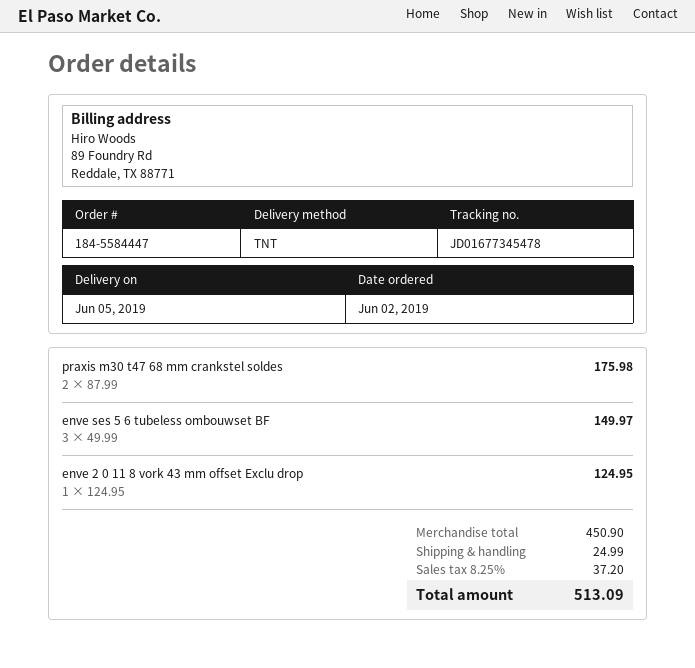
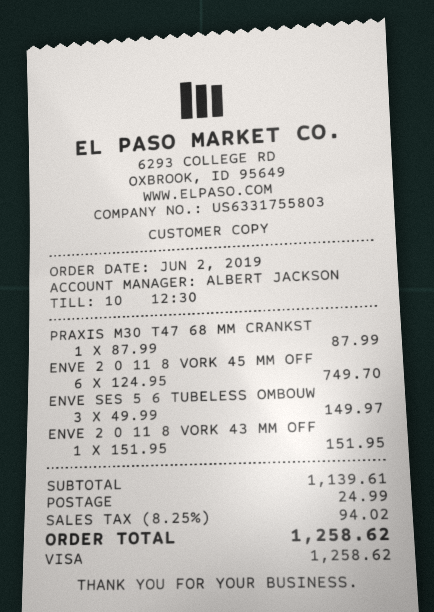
praxis m30 t47 68 mm crankstel soldes: 2 x 87.99 = 175.98 -> 1 x 87.99 = 87.99
enve 2 0 11 8 vork 43 mm offset Exclu drop: 1 x 124.95 = 124.95 -> 1 x 151.95 = 151.95
ENVE 2 0 11 8 VORK 45 MM OFF: none -> 6 x 124.95 = 749.70
subtotal: 450.90 -> 1139.61
tax: 8.25% = 37.20 -> 8.25% = 94.02
total: 513.09 -> 1258.62

